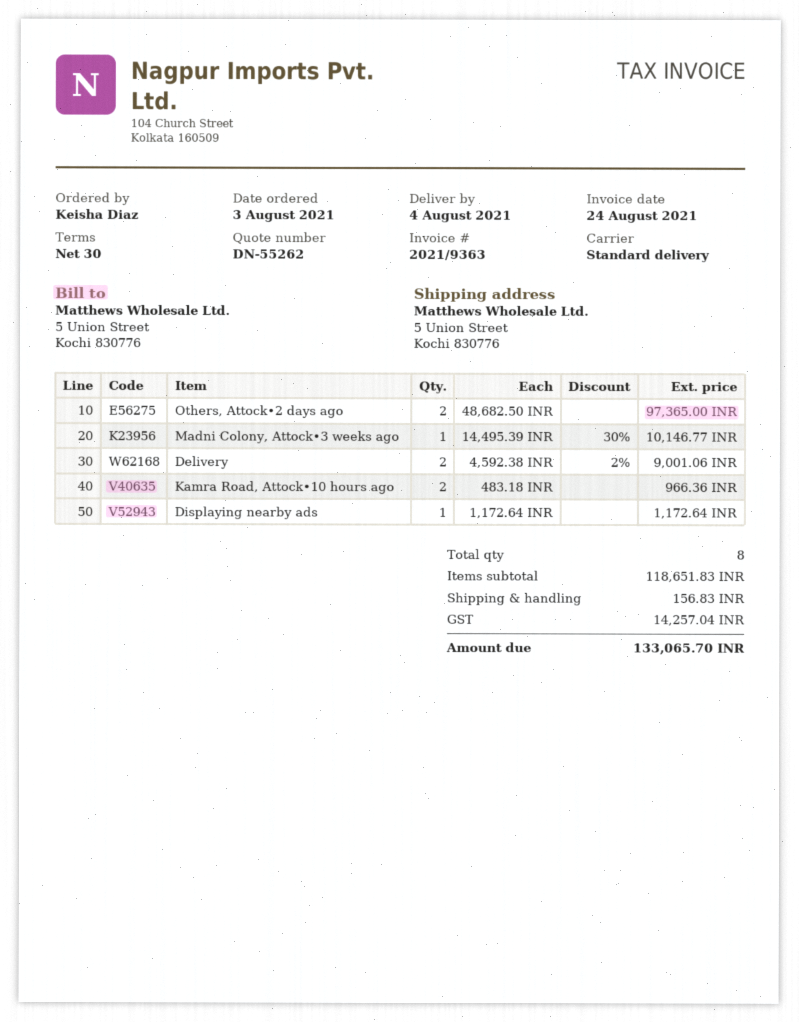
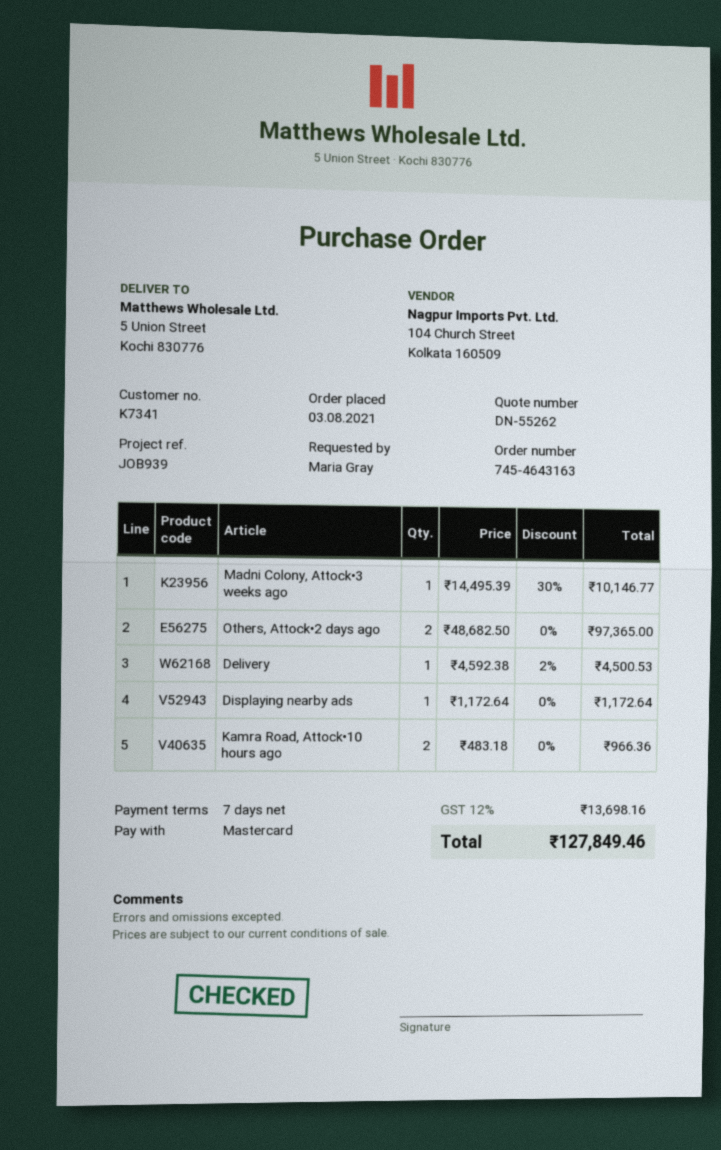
payment terms: 30 days -> 7 days
ordered by: Keisha Diaz -> Maria Gray
Delivery: 2 x 4592.38 - 2% = 9001.06 -> 1 x 4592.38 - 2% = 4500.53
shipping: 156.83 -> none
tax: 14257.04 -> 13698.16
total: 133065.70 -> 127849.46

